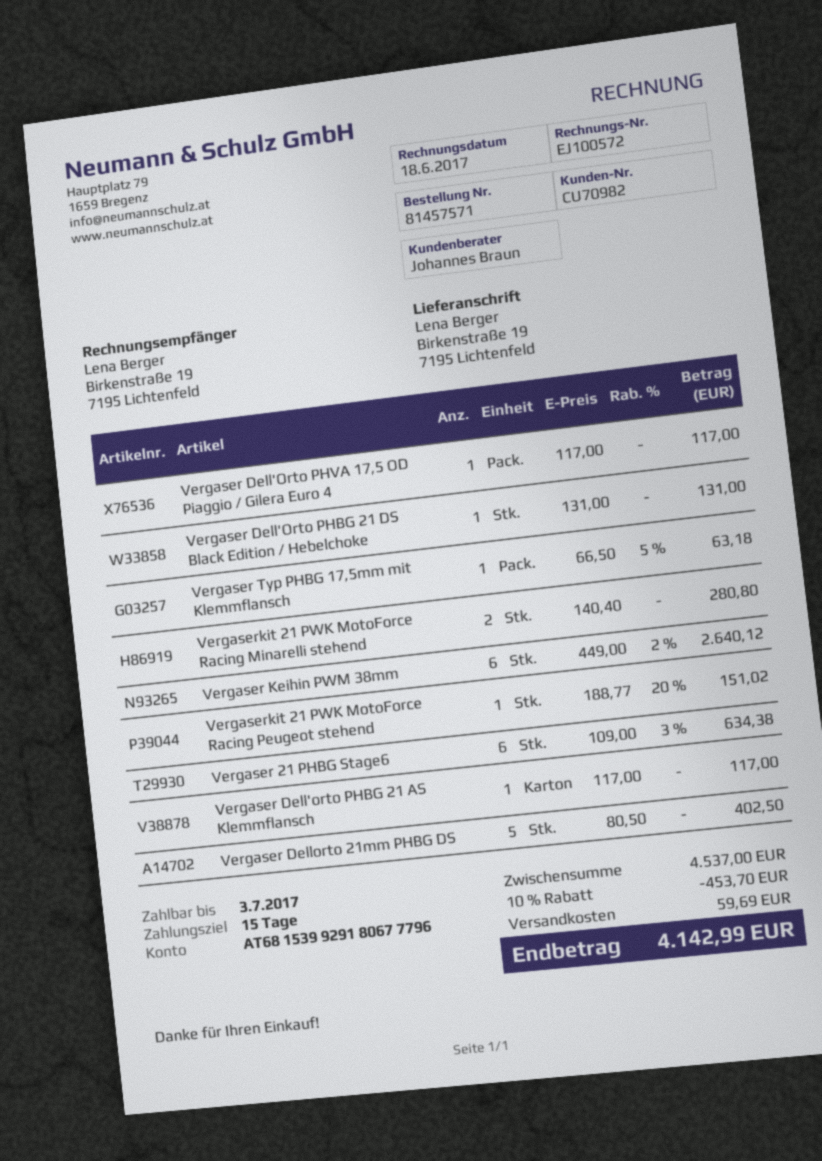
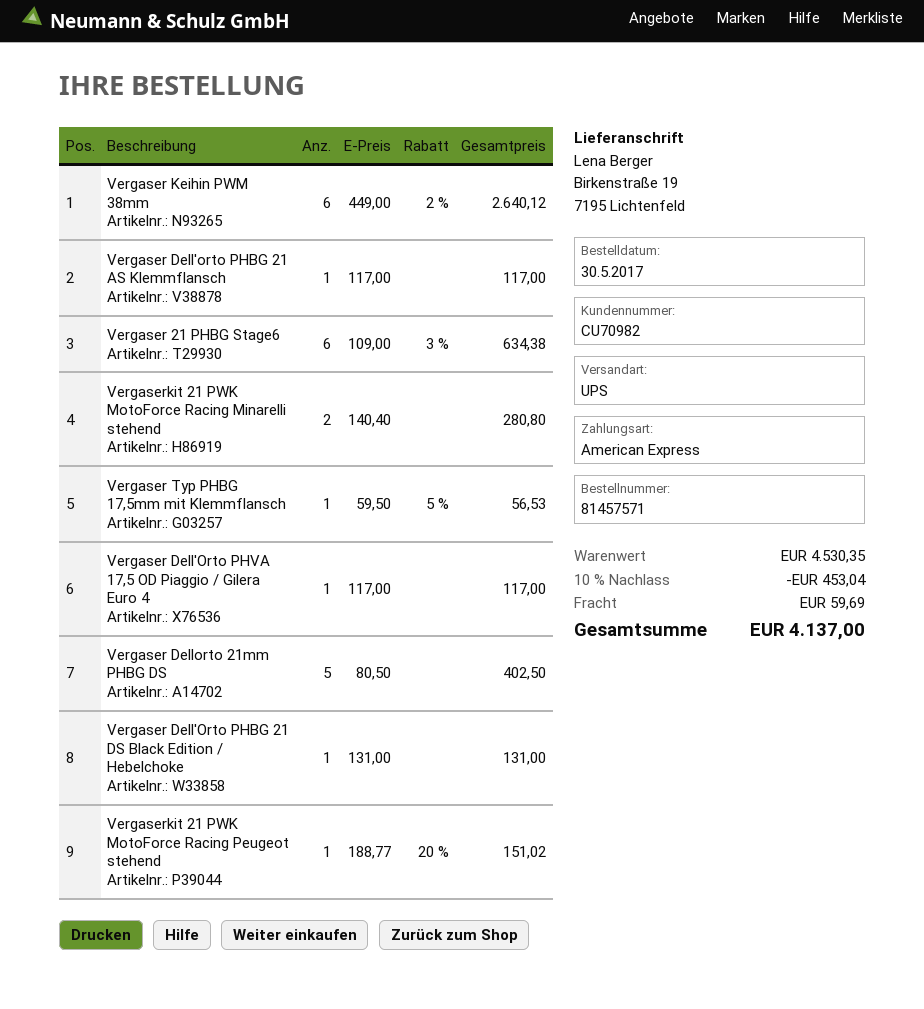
Vergaser Typ PHBG 17,5mm mit Klemmflansch: 1 x 66.50 - 5% = 63.18 -> 1 x 59.50 - 5% = 56.53
subtotal: 4537.00 -> 4530.35
discount: 10% = 453.70 -> 10% = 453.04
total: 4142.99 -> 4137.00

